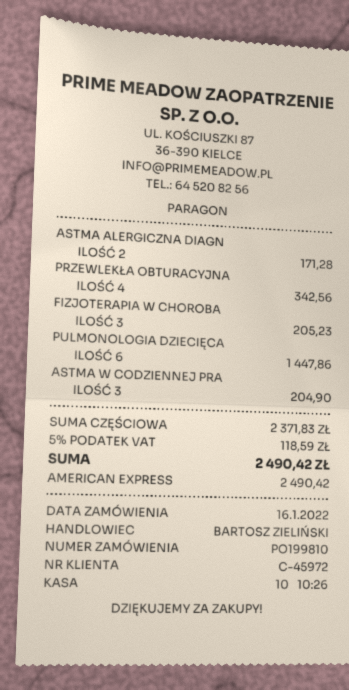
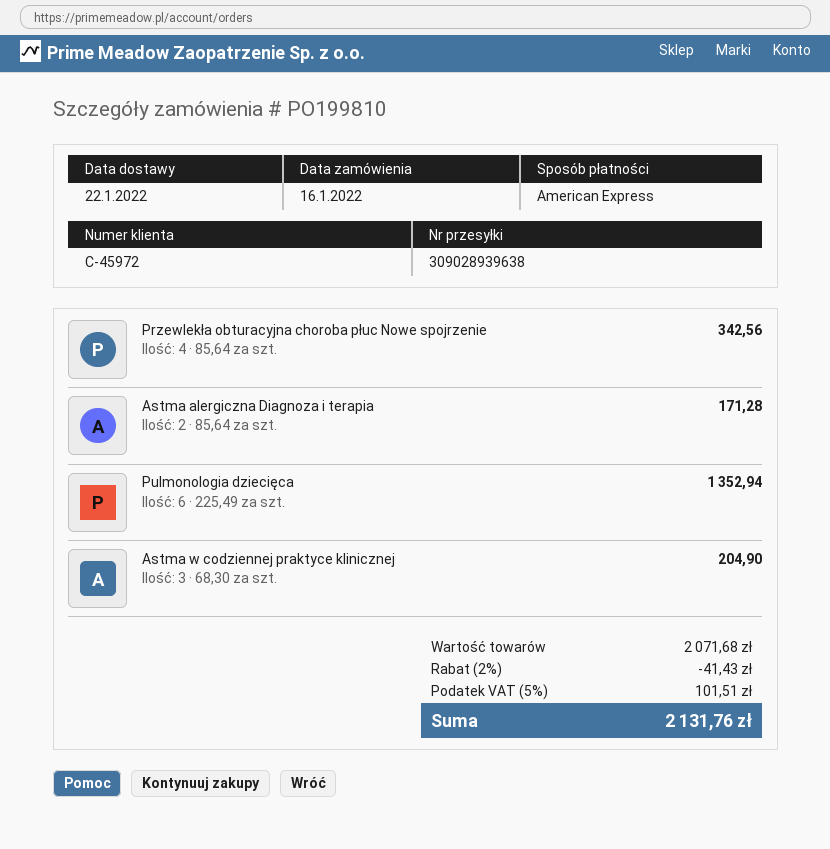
FIZJOTERAPIA W CHOROBA: 3 for 205.23 -> none
PULMONOLOGIA DZIECIĘCA: 6 for 1447.86 -> 6 for 1352.94
subtotal: 2371.83 -> 2071.68
discount: none -> 2% = 41.43
tax: 5% = 118.59 -> 5% = 101.51
total: 2490.42 -> 2131.76

